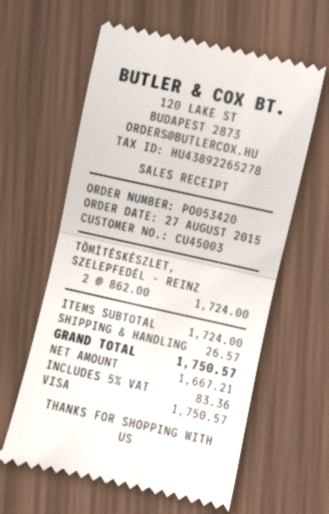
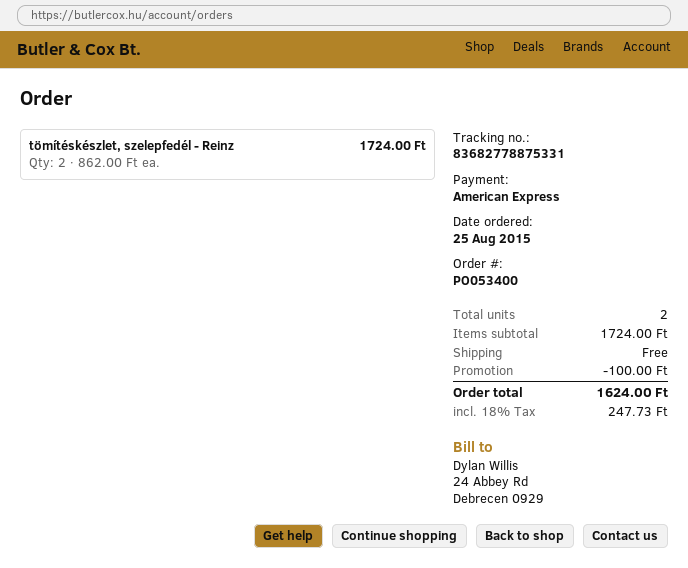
order number: PO053420 -> PO053400
order date: 2015-08-27 -> 2015-08-25
payment method: Visa -> American Express
discount: none -> 100.00
shipping: 26.57 -> 0.00
tax: 5% = 83.36 -> 18% = 247.73
total: 1750.57 -> 1624.00

